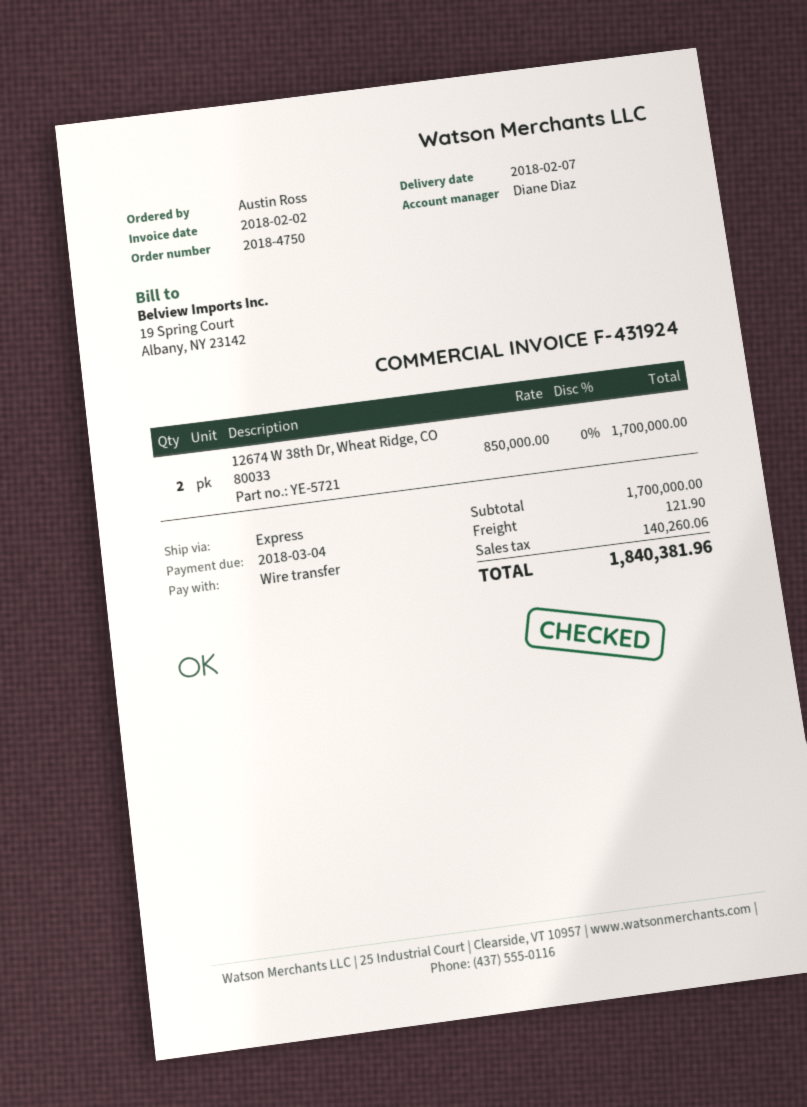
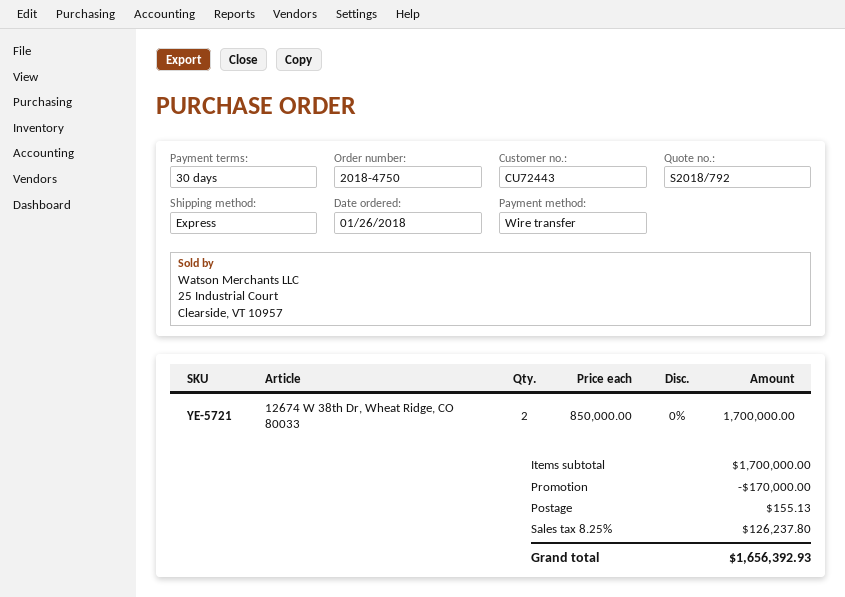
discount: none -> 170000.00
shipping: 121.90 -> 155.13
tax: 140260.06 -> 126237.80
total: 1840381.96 -> 1656392.93

